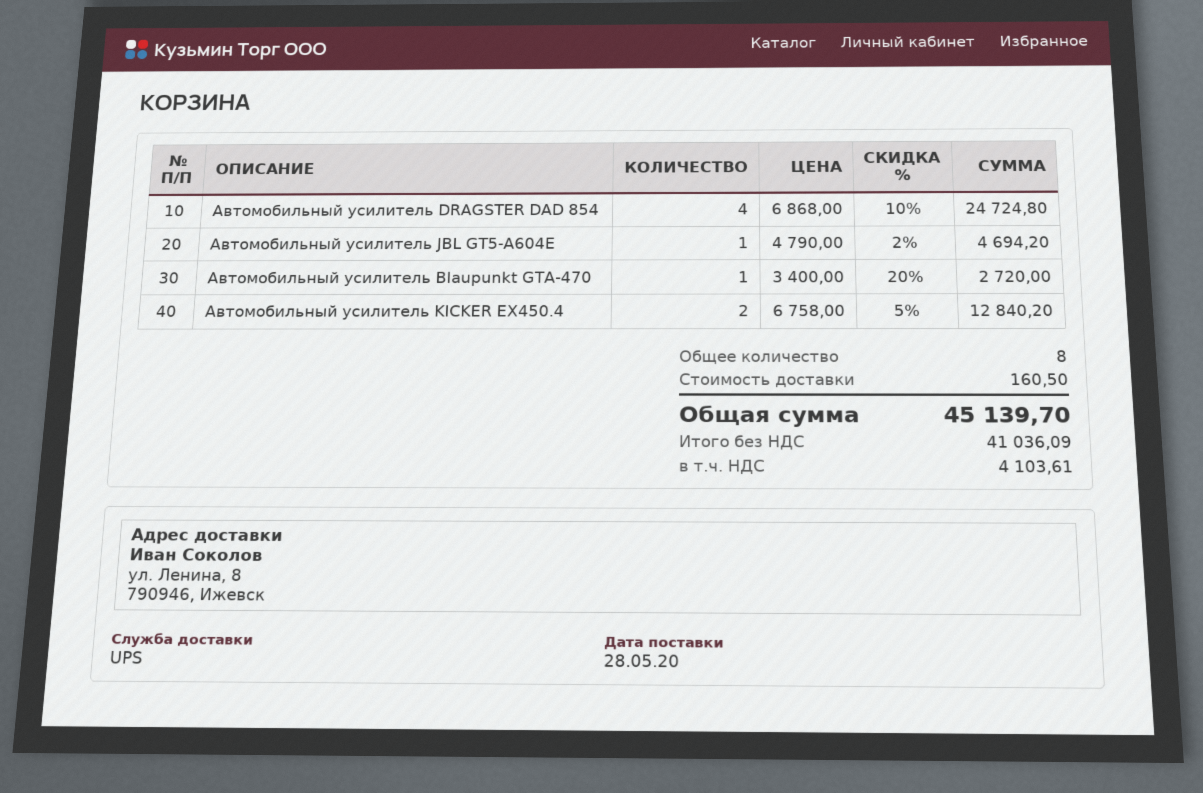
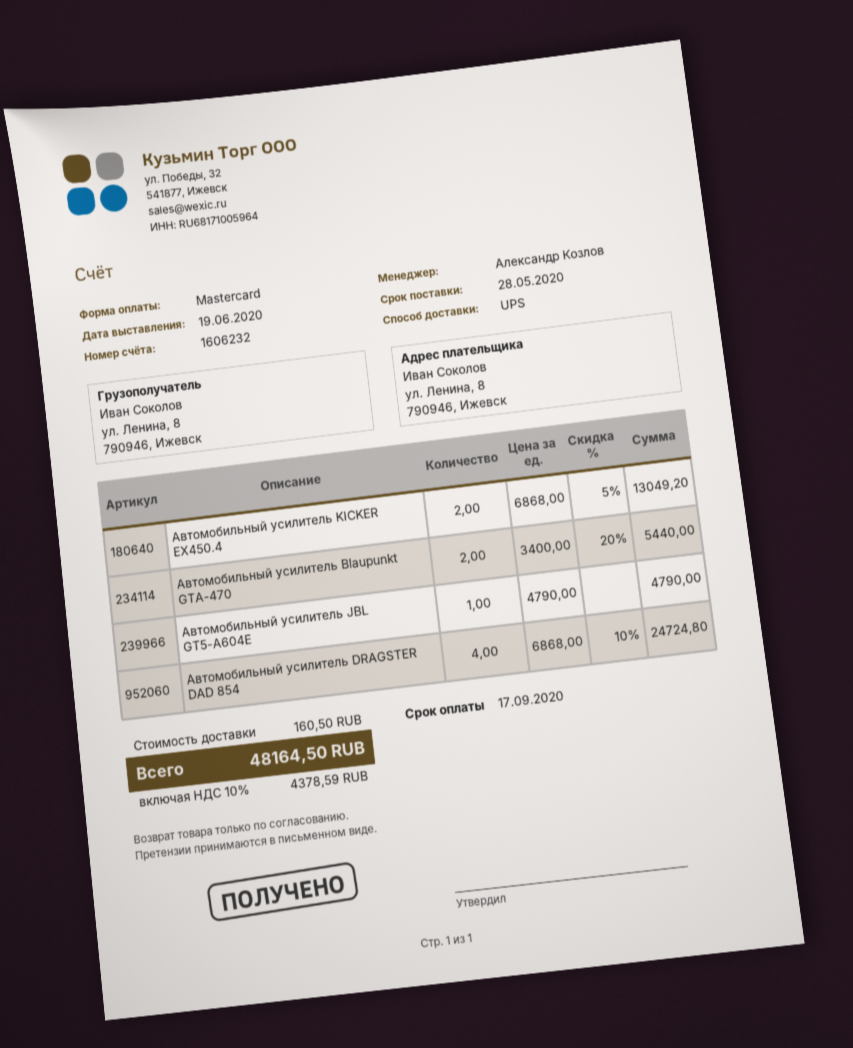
Автомобильный усилитель JBL GT5-A604E: 1 x 4790.00 - 2% = 4694.20 -> 1 x 4790.00 = 4790.00
Автомобильный усилитель Blaupunkt GTA-470: 1 x 3400.00 - 20% = 2720.00 -> 2 x 3400.00 - 20% = 5440.00
Автомобильный усилитель KICKER EX450.4: 2 x 6758.00 - 5% = 12840.20 -> 2 x 6868.00 - 5% = 13049.20
tax: 4103.61 -> 4378.59
total: 45139.70 -> 48164.50

